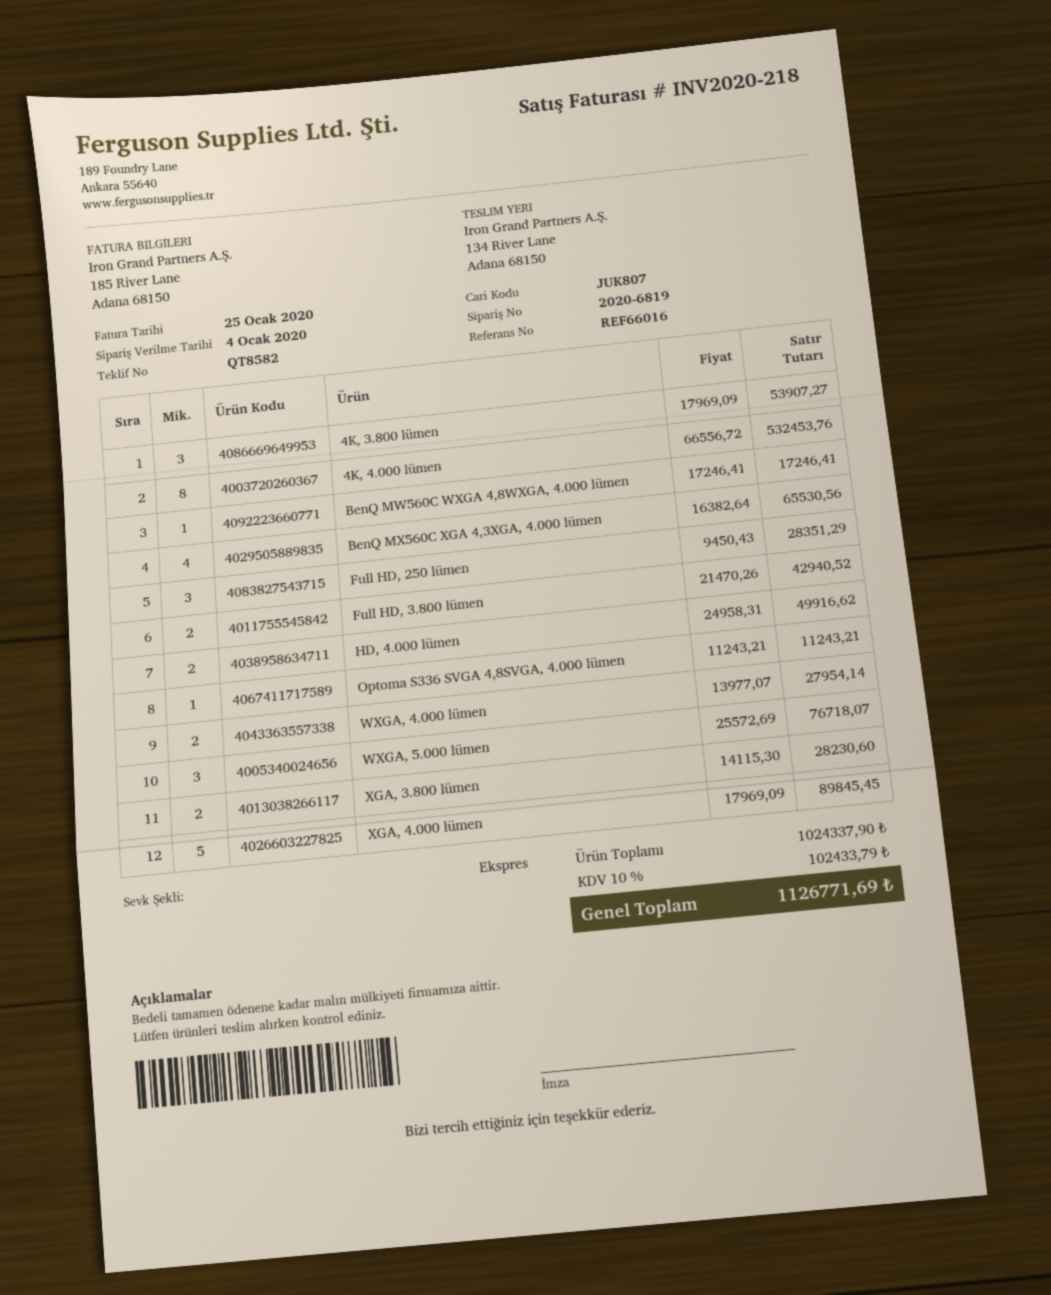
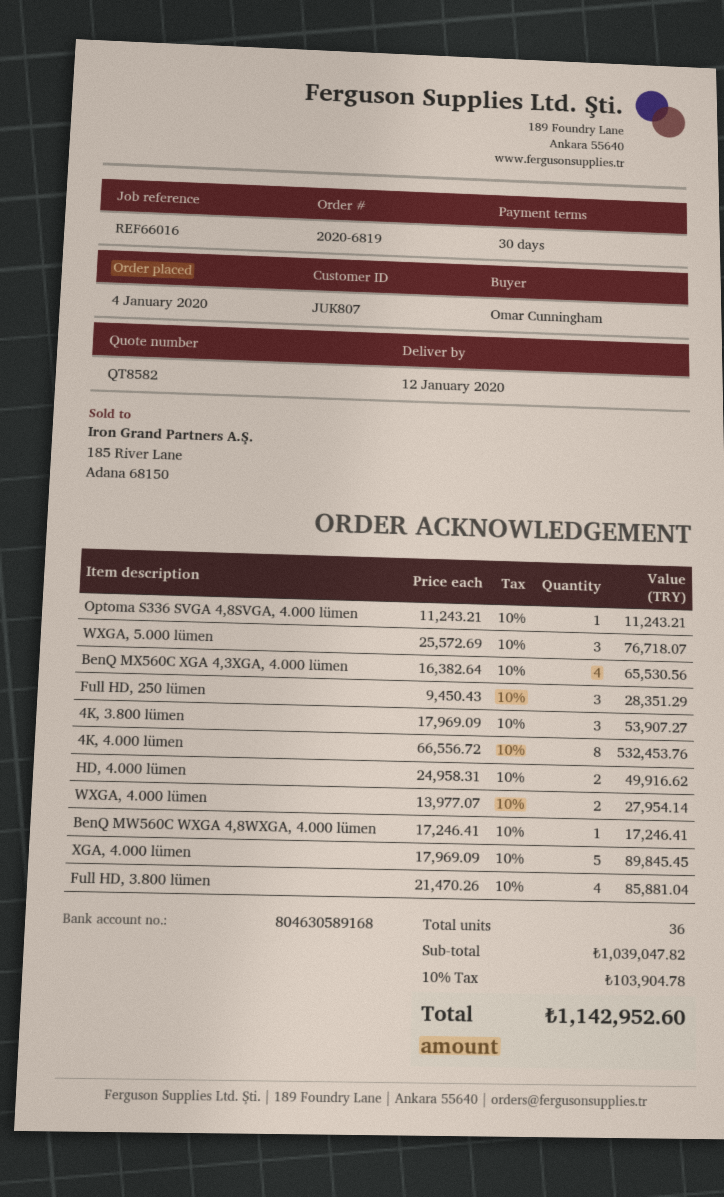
Full HD, 3.800 lümen: 2 x 21470.26 = 42940.52 -> 4 x 21470.26 = 85881.04
XGA, 3.800 lümen: 2 x 14115.30 = 28230.60 -> none
subtotal: 1024337.90 -> 1039047.82
tax: 10% = 102433.79 -> 10% = 103904.78
total: 1126771.69 -> 1142952.60

